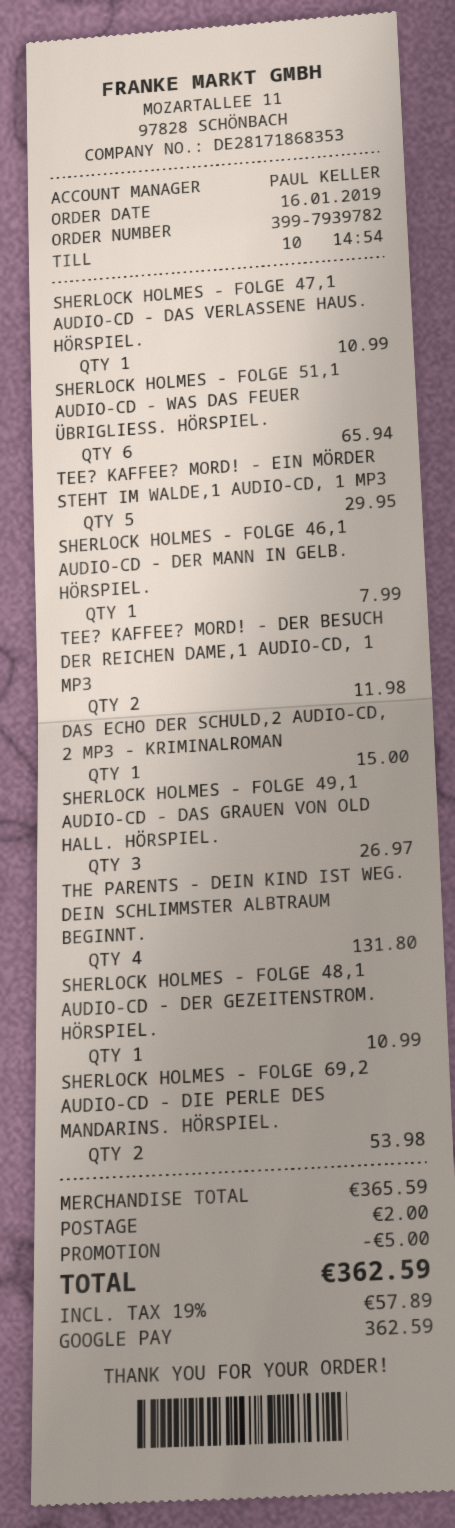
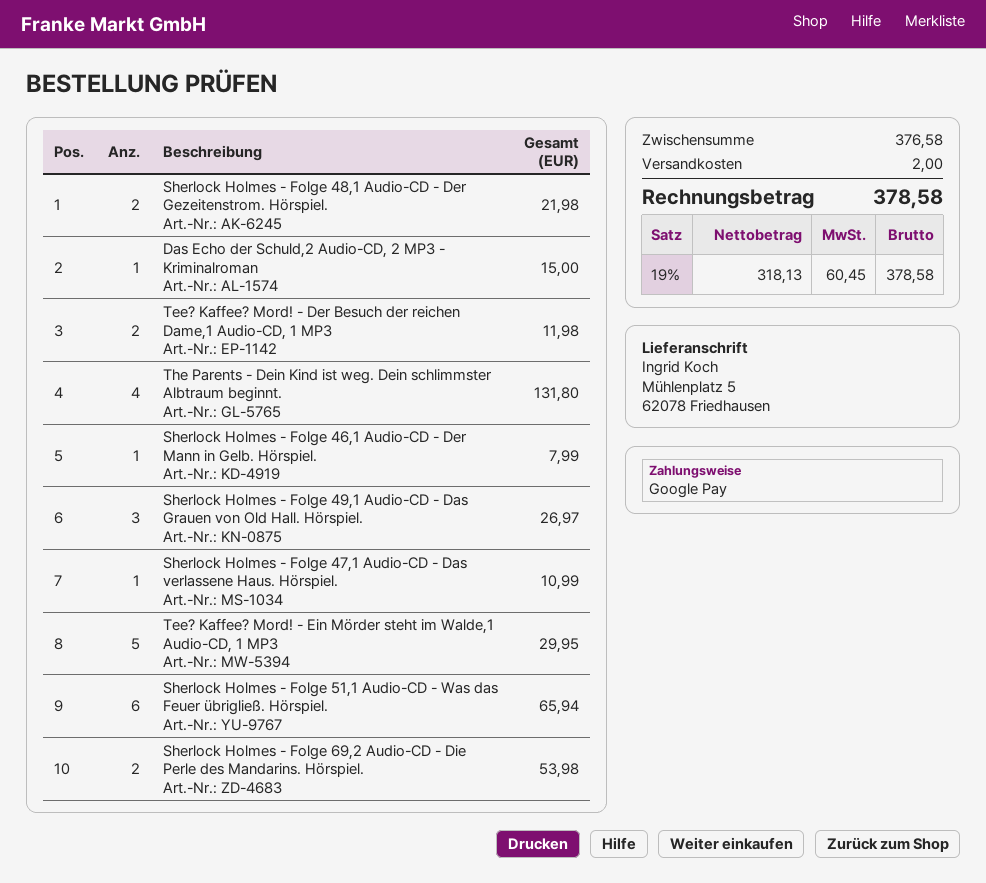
SHERLOCK HOLMES - FOLGE 48,1 AUDIO-CD - DER GEZEITENSTROM. HÖRSPIEL.: 1 for 10.99 -> 2 for 21.98
subtotal: 365.59 -> 376.58
discount: 5.00 -> none
tax: 19% = 57.89 -> 19% = 60.45
total: 362.59 -> 378.58

